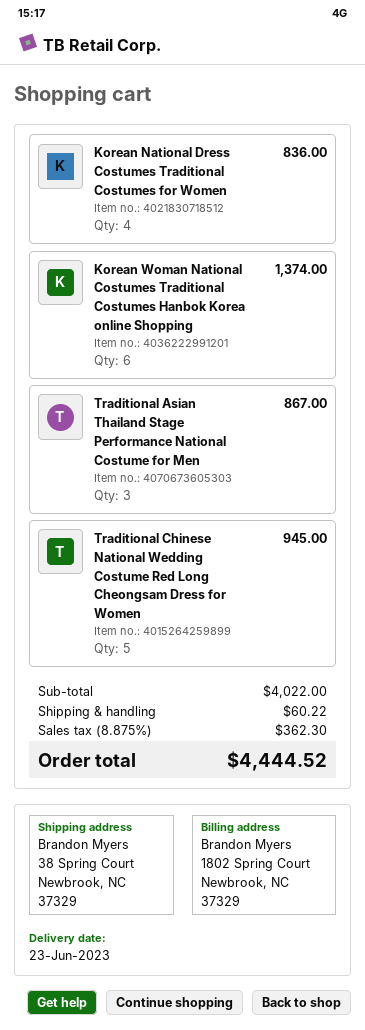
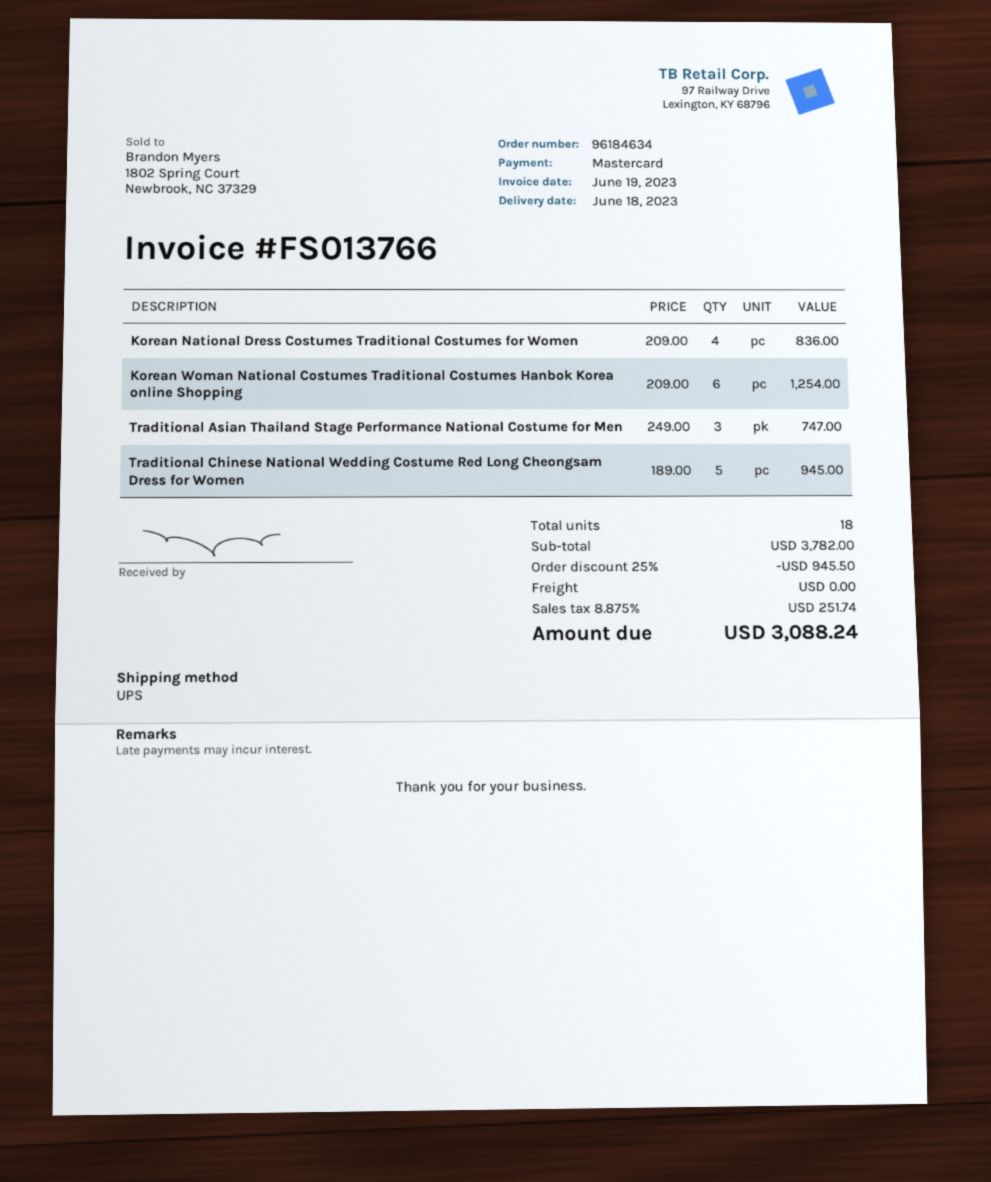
delivery date: 2023-06-23 -> 2023-06-18
Korean Woman National Costumes Traditional Costumes Hanbok Korea online Shopping: 6 for 1374.00 -> 6 for 1254.00
Traditional Asian Thailand Stage Performance National Costume for Men: 3 for 867.00 -> 3 for 747.00
subtotal: 4022.00 -> 3782.00
discount: none -> 25% = 945.50
shipping: 60.22 -> 0.00
tax: 8.875% = 362.30 -> 8.875% = 251.74
total: 4444.52 -> 3088.24

